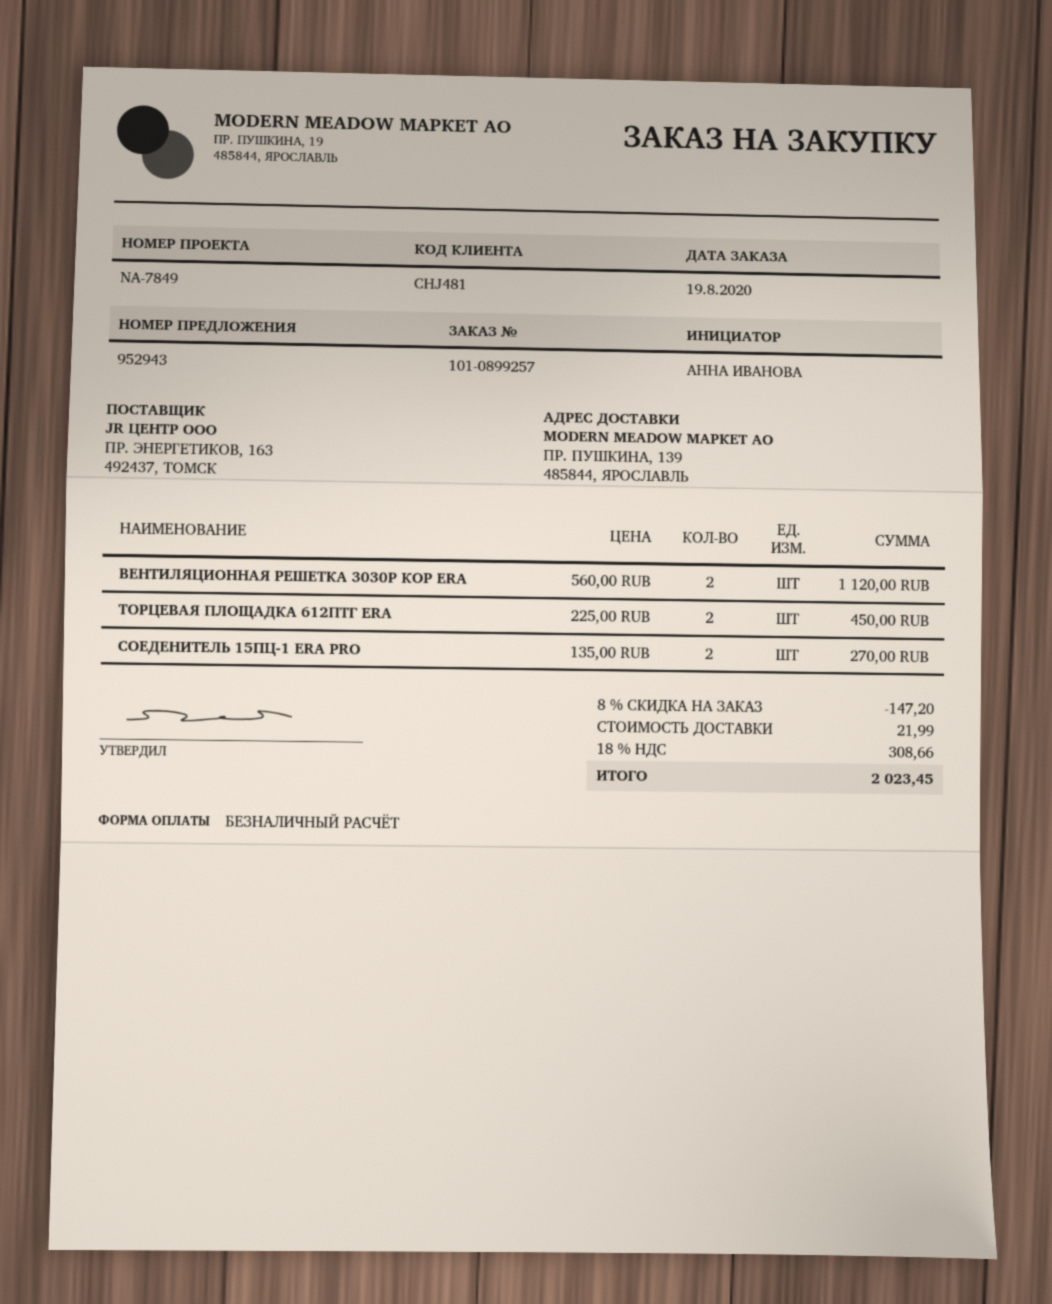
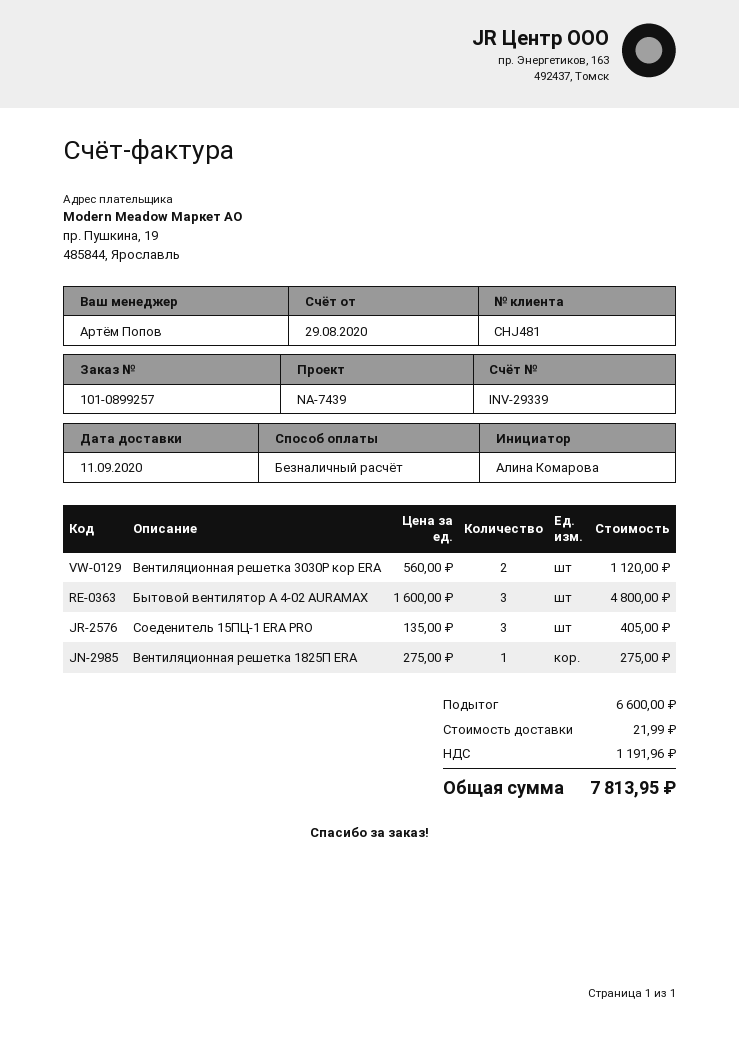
reference: NA-7849 -> NA-7439
ordered by: АННА ИВАНОВА -> Алина Комарова
ТОРЦЕВАЯ ПЛОЩАДКА 612ПТГ ERA: 2 x 225.00 = 450.00 -> none
СОЕДЕНИТЕЛЬ 15ПЦ-1 ERA PRO: 2 x 135.00 = 270.00 -> 3 x 135.00 = 405.00
Бытовой вентилятор A 4-02 AURAMAX: none -> 3 x 1600.00 = 4800.00
Вентиляционная решетка 1825П ERA: none -> 1 x 275.00 = 275.00
discount: 8% = 147.20 -> none
tax: 308.66 -> 1191.96
total: 2023.45 -> 7813.95

